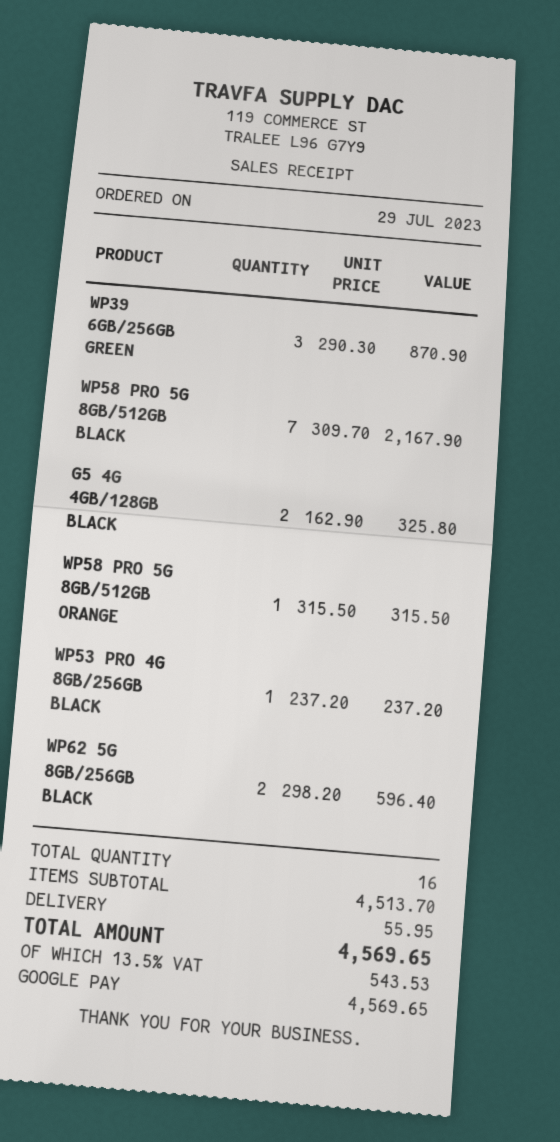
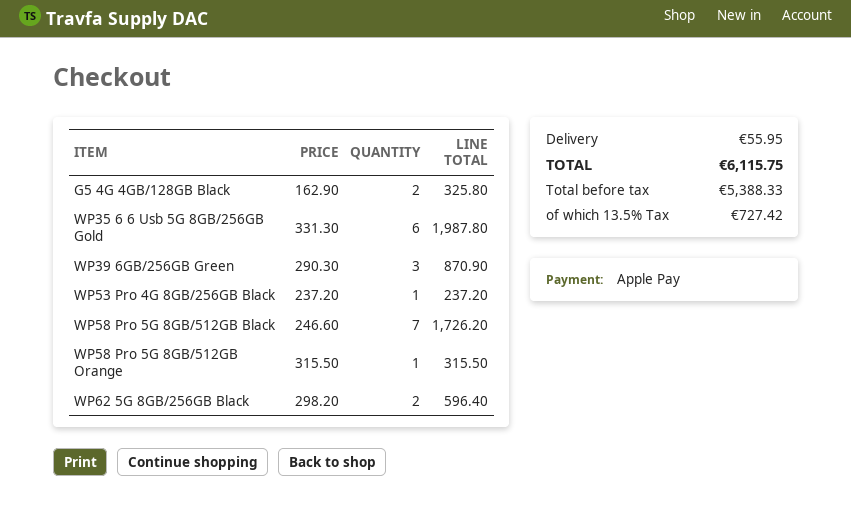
payment method: Google Pay -> Apple Pay
WP58 PRO 5G 8GB/512GB BLACK: 7 x 309.70 = 2167.90 -> 7 x 246.60 = 1726.20
WP35 6 6 Usb 5G 8GB/256GB Gold: none -> 6 x 331.30 = 1987.80
tax: 13.5% = 543.53 -> 13.5% = 727.42
total: 4569.65 -> 6115.75

